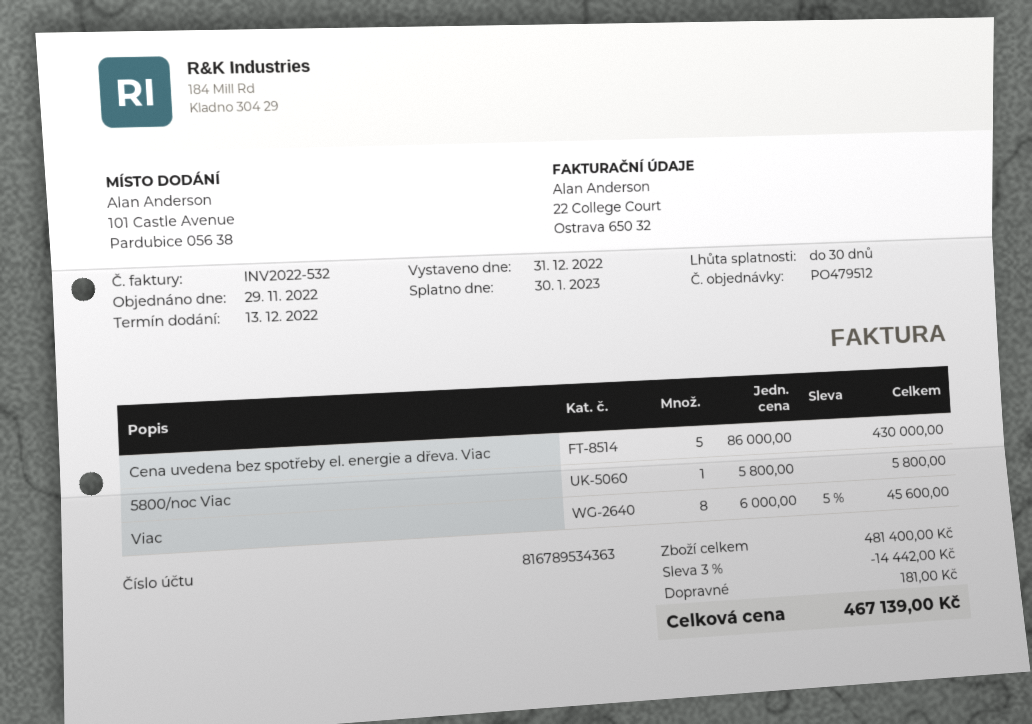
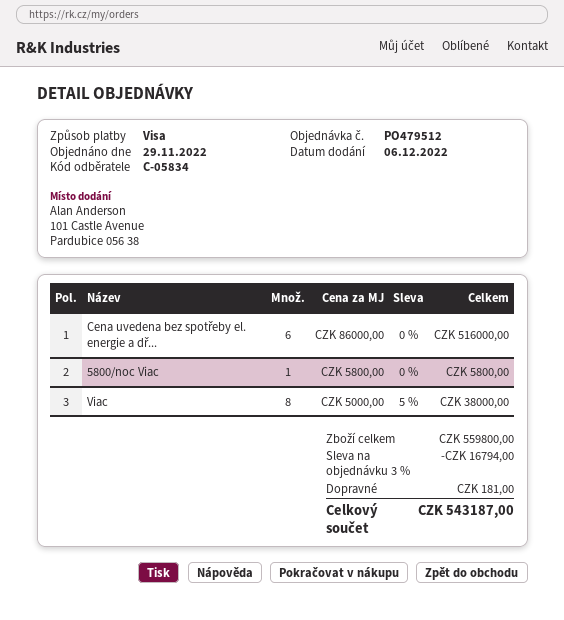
delivery date: 2022-12-13 -> 2022-12-06
Cena uvedena bez spotřeby el. energie a dřeva. Viac: 5 x 86000.00 = 430000.00 -> 6 x 86000.00 = 516000.00
Viac: 8 x 6000.00 - 5% = 45600.00 -> 8 x 5000.00 - 5% = 38000.00
subtotal: 481400.00 -> 559800.00
discount: 3% = 14442.00 -> 3% = 16794.00
total: 467139.00 -> 543187.00

